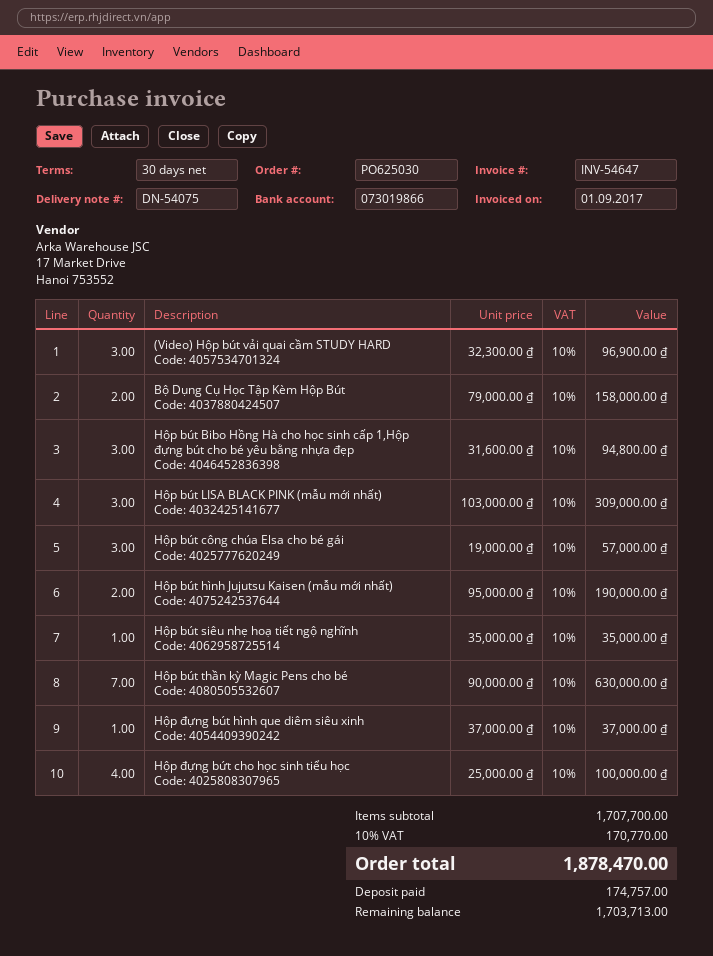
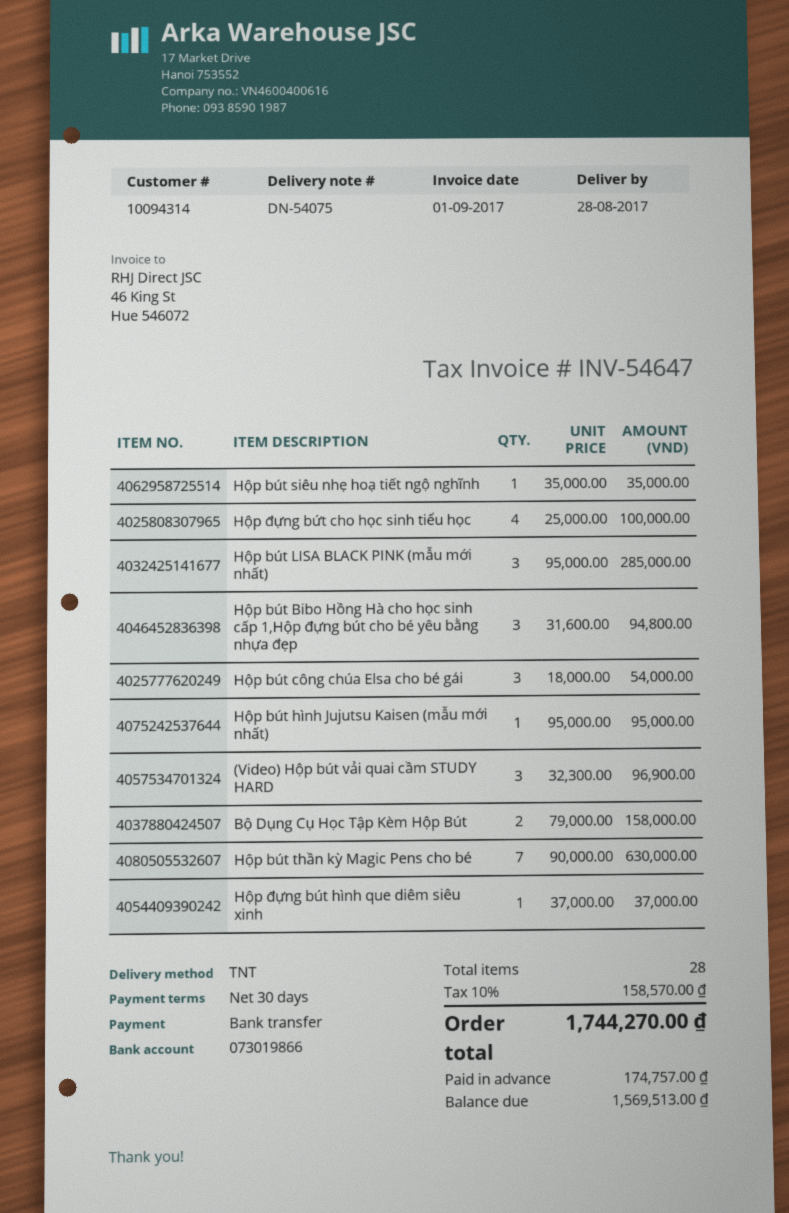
Hộp bút LISA BLACK PINK (mẫu mới nhất): 3 x 103000.00 = 309000.00 -> 3 x 95000.00 = 285000.00
Hộp bút công chúa Elsa cho bé gái: 3 x 19000.00 = 57000.00 -> 3 x 18000.00 = 54000.00
Hộp bút hình Jujutsu Kaisen (mẫu mới nhất): 2 x 95000.00 = 190000.00 -> 1 x 95000.00 = 95000.00
tax: 10% = 170770.00 -> 10% = 158570.00
total: 1878470.00 -> 1744270.00
balance: 1703713.00 -> 1569513.00

